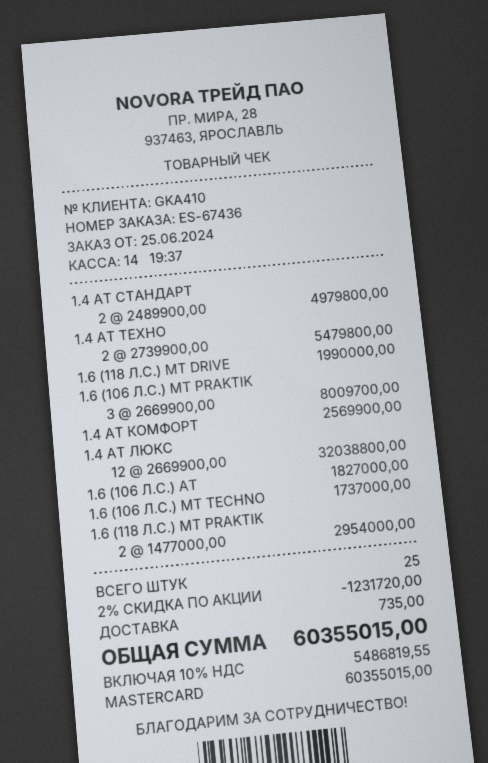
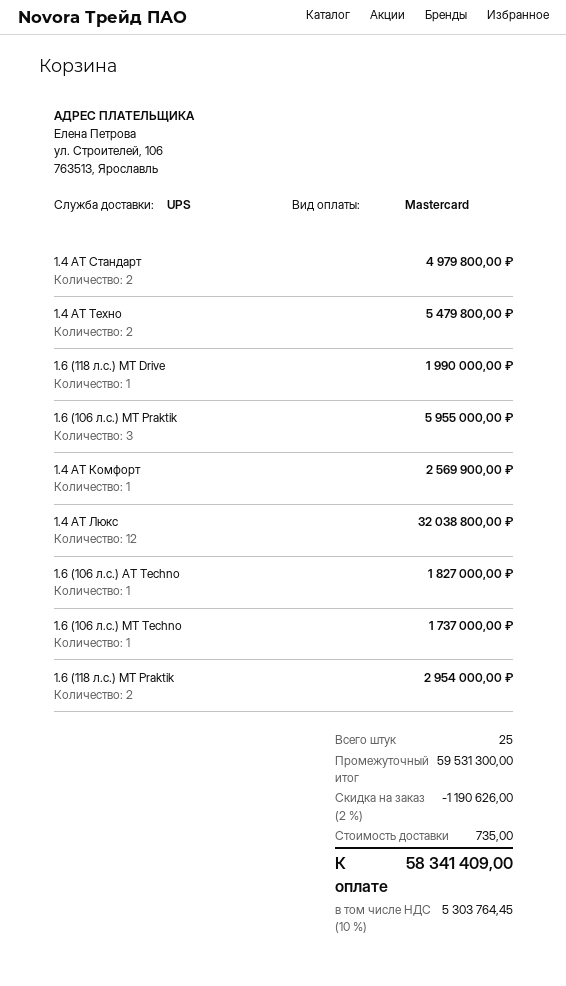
1.6 (106 Л.С.) MT PRAKTIK: 3 for 8009700.00 -> 3 for 5955000.00
discount: 2% = 1231720.00 -> 2% = 1190626.00
tax: 10% = 5486819.55 -> 10% = 5303764.45
total: 60355015.00 -> 58341409.00

